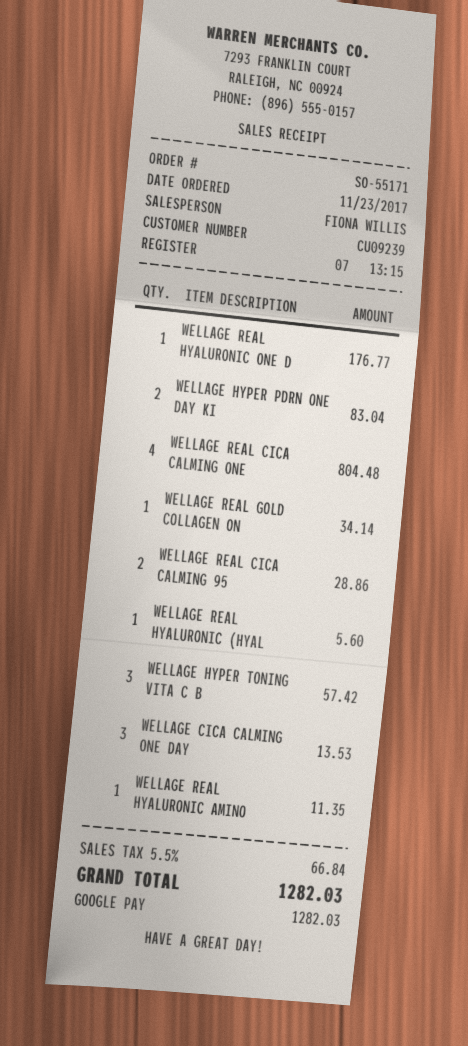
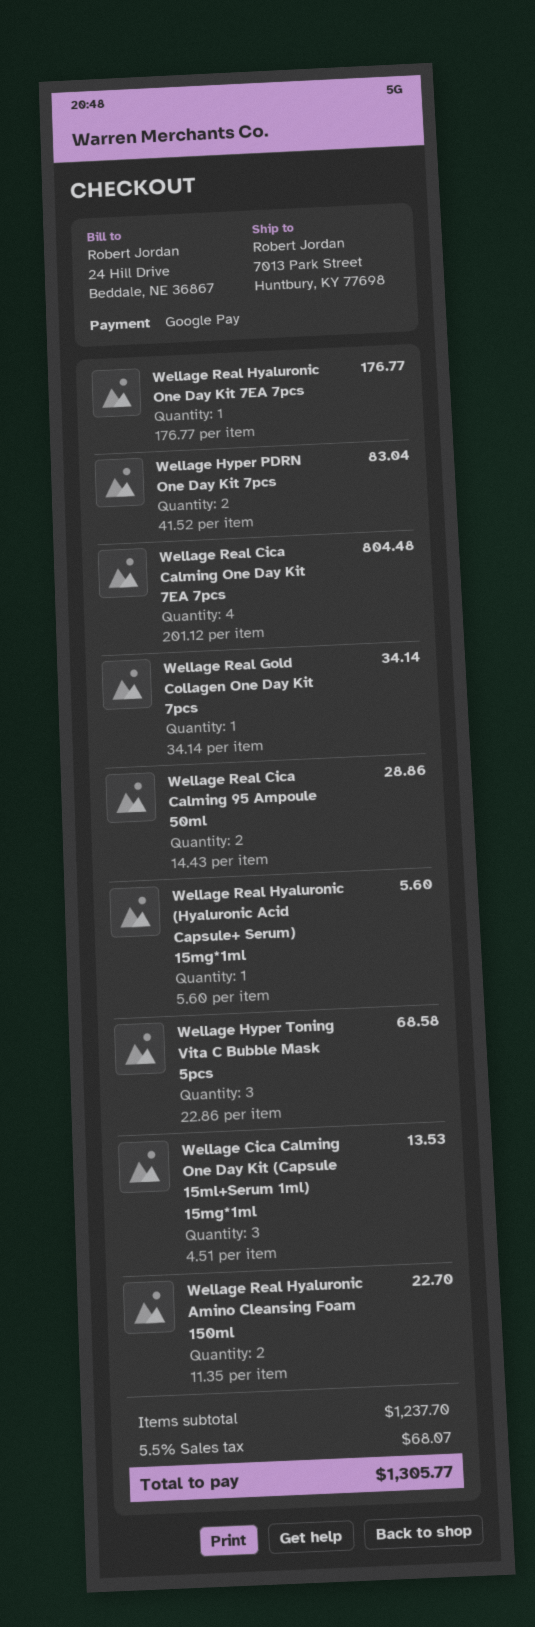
WELLAGE HYPER TONING VITA C B: 3 for 57.42 -> 3 for 68.58
WELLAGE REAL HYALURONIC AMINO: 1 for 11.35 -> 2 for 22.70
tax: 5.5% = 66.84 -> 5.5% = 68.07
total: 1282.03 -> 1305.77

